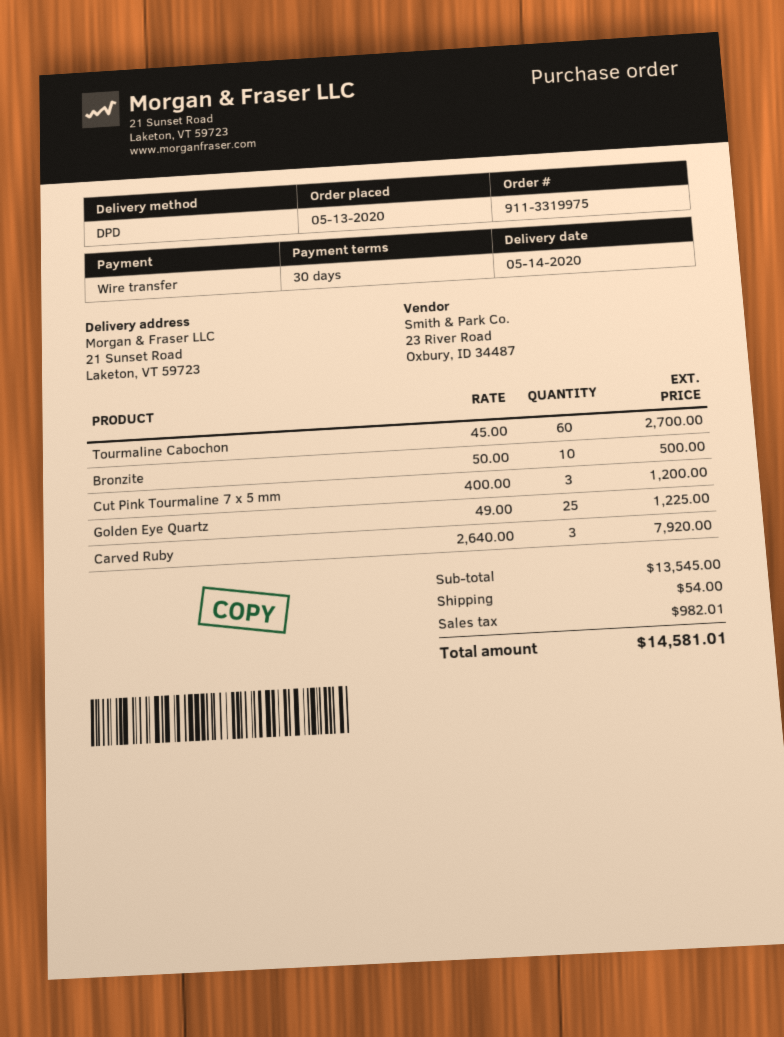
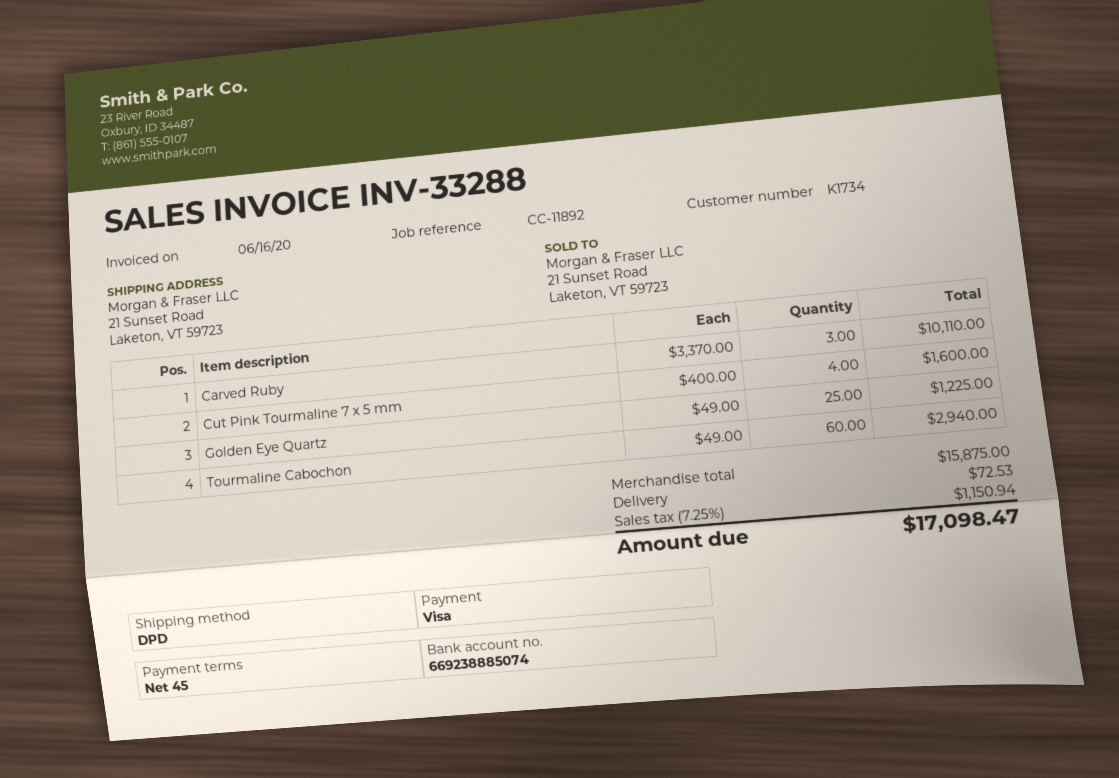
payment terms: 30 days -> 45 days
payment method: bank transfer -> Visa
Tourmaline Cabochon: 60 x 45.00 = 2700.00 -> 60 x 49.00 = 2940.00
Bronzite: 10 x 50.00 = 500.00 -> none
Cut Pink Tourmaline 7 x 5 mm: 3 x 400.00 = 1200.00 -> 4 x 400.00 = 1600.00
Carved Ruby: 3 x 2640.00 = 7920.00 -> 3 x 3370.00 = 10110.00
subtotal: 13545.00 -> 15875.00
shipping: 54.00 -> 72.53
tax: 982.01 -> 1150.94
total: 14581.01 -> 17098.47

